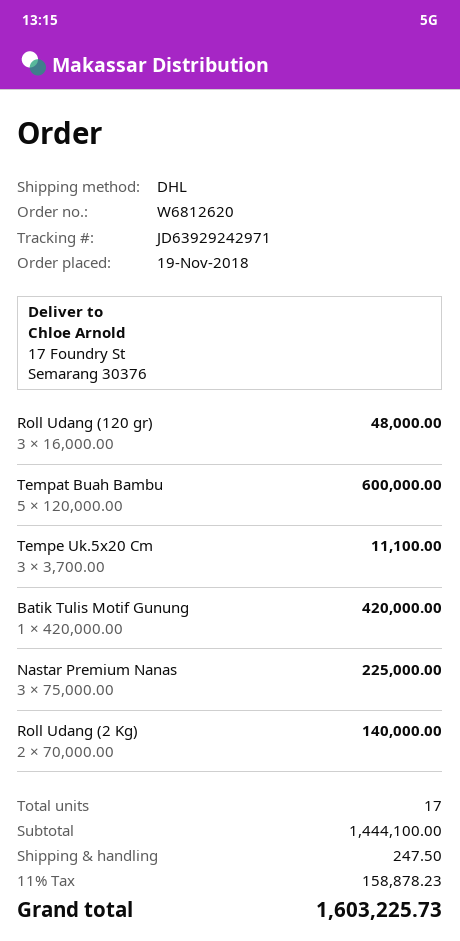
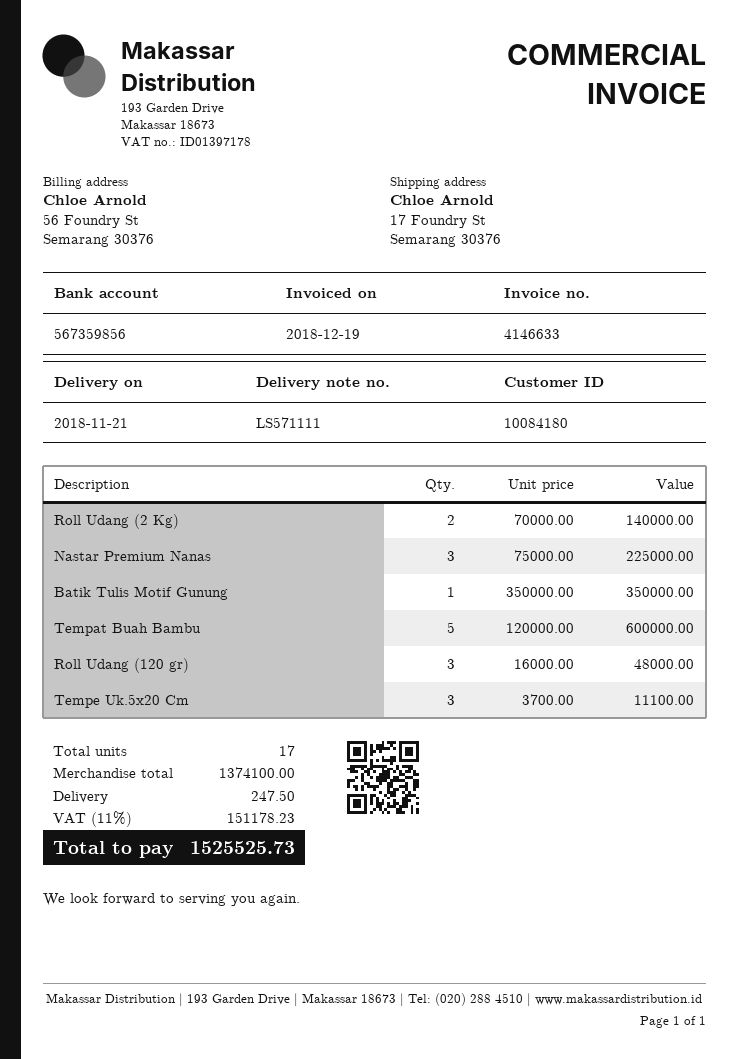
Batik Tulis Motif Gunung: 1 x 420000.00 = 420000.00 -> 1 x 350000.00 = 350000.00
subtotal: 1444100.00 -> 1374100.00
tax: 11% = 158878.23 -> 11% = 151178.23
total: 1603225.73 -> 1525525.73

